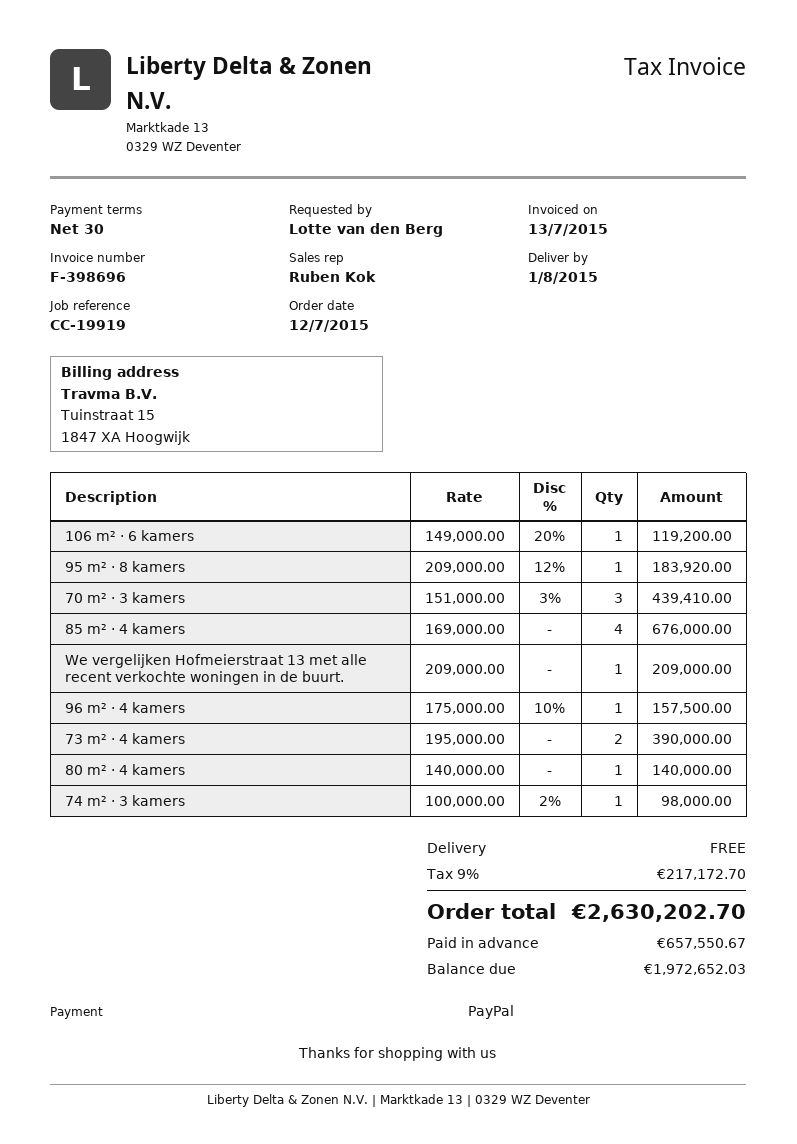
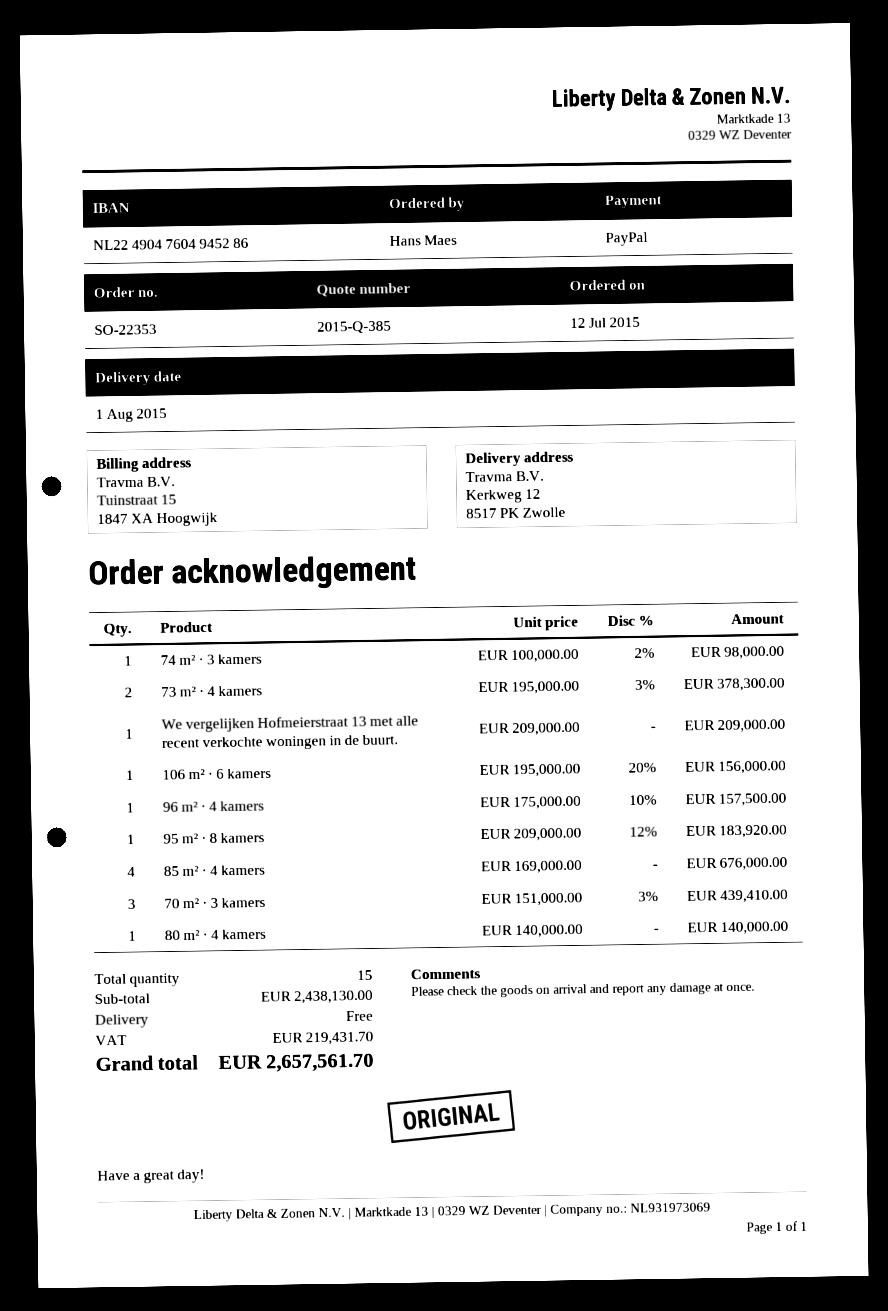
ordered by: Lotte van den Berg -> Hans Maes
106 m² · 6 kamers: 1 x 149000.00 - 20% = 119200.00 -> 1 x 195000.00 - 20% = 156000.00
73 m² · 4 kamers: 2 x 195000.00 = 390000.00 -> 2 x 195000.00 - 3% = 378300.00
tax: 217172.70 -> 219431.70
total: 2630202.70 -> 2657561.70

